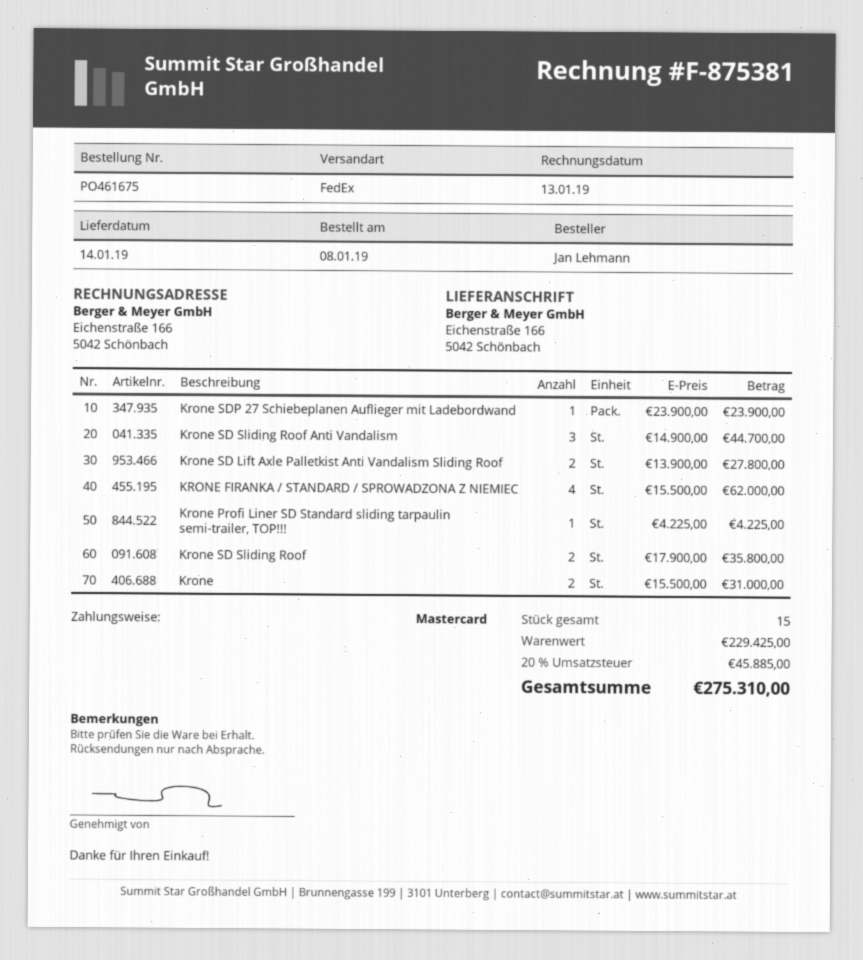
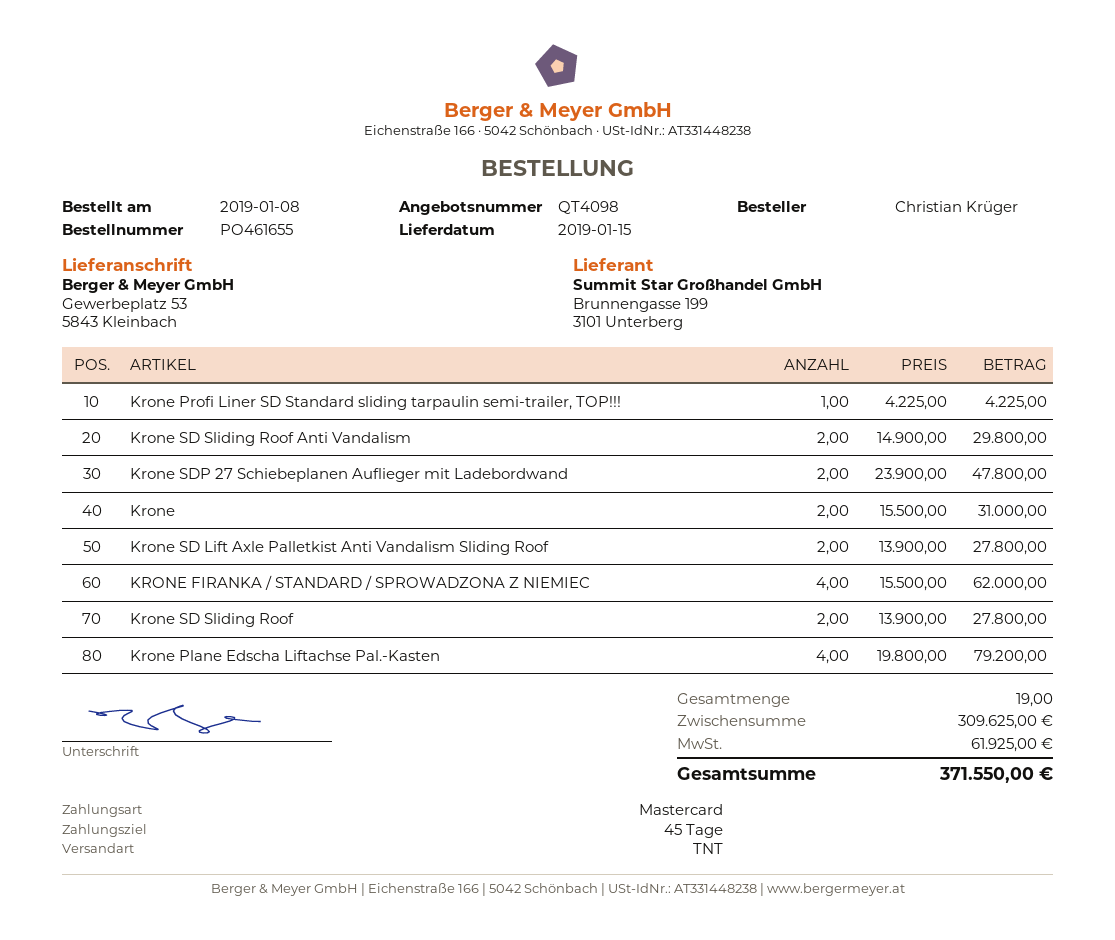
order number: PO461675 -> PO461655
delivery date: 2019-01-14 -> 2019-01-15
ordered by: Jan Lehmann -> Christian Krüger
shipping method: FedEx -> TNT
ship to: Eichenstraße 166, 5042 Schönbach -> Gewerbeplatz 53, 5843 Kleinbach
Krone SDP 27 Schiebeplanen Auflieger mit Ladebordwand: 1 x 23900.00 = 23900.00 -> 2 x 23900.00 = 47800.00
Krone SD Sliding Roof Anti Vandalism: 3 x 14900.00 = 44700.00 -> 2 x 14900.00 = 29800.00
Krone SD Sliding Roof: 2 x 17900.00 = 35800.00 -> 2 x 13900.00 = 27800.00
Krone Plane Edscha Liftachse Pal.-Kasten: none -> 4 x 19800.00 = 79200.00
total quantity: 15 -> 19
subtotal: 229425.00 -> 309625.00
tax: 45885.00 -> 61925.00
total: 275310.00 -> 371550.00

